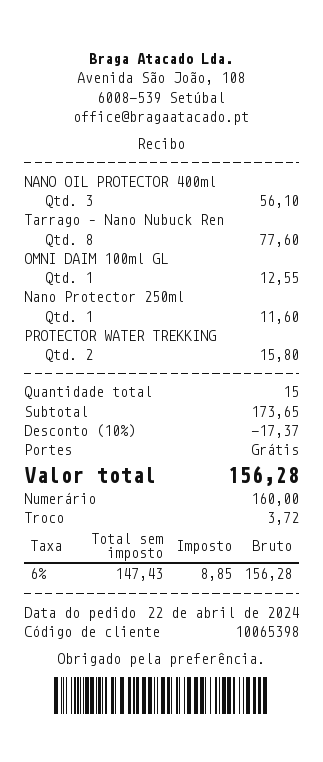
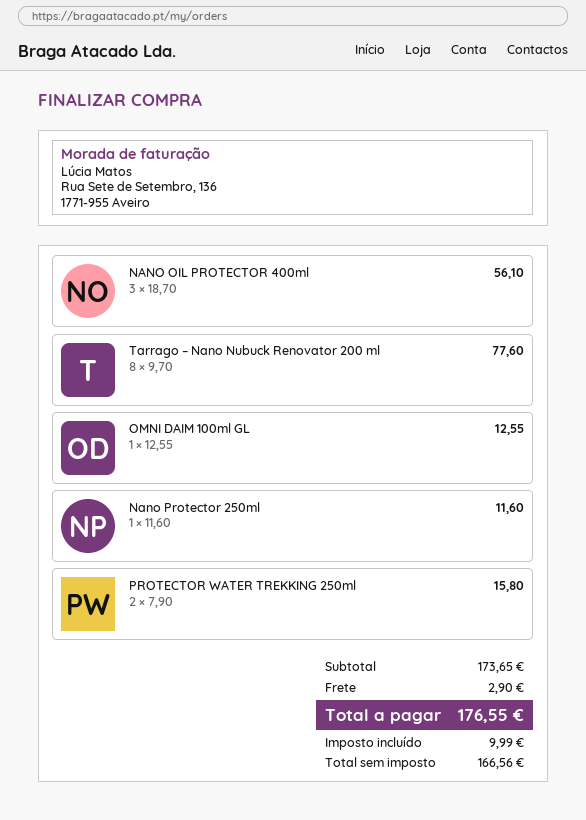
discount: 10% = 17.37 -> none
shipping: 0.00 -> 2.90
net: 147.43 -> 166.56
tax: 8.85 -> 9.99
total: 156.28 -> 176.55

